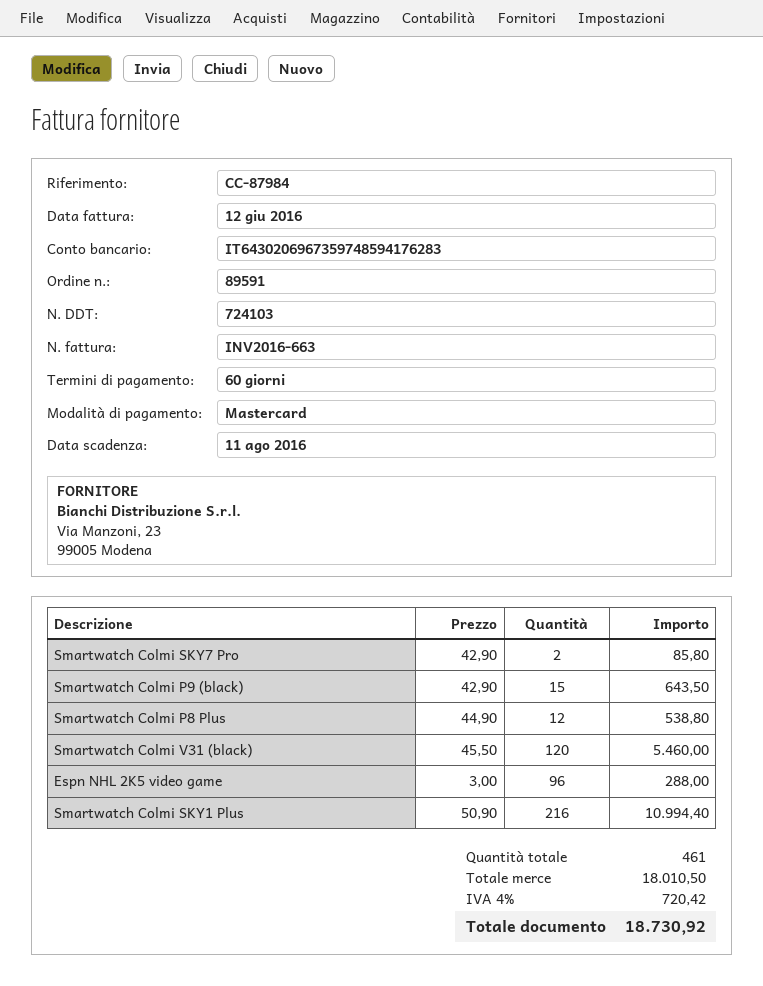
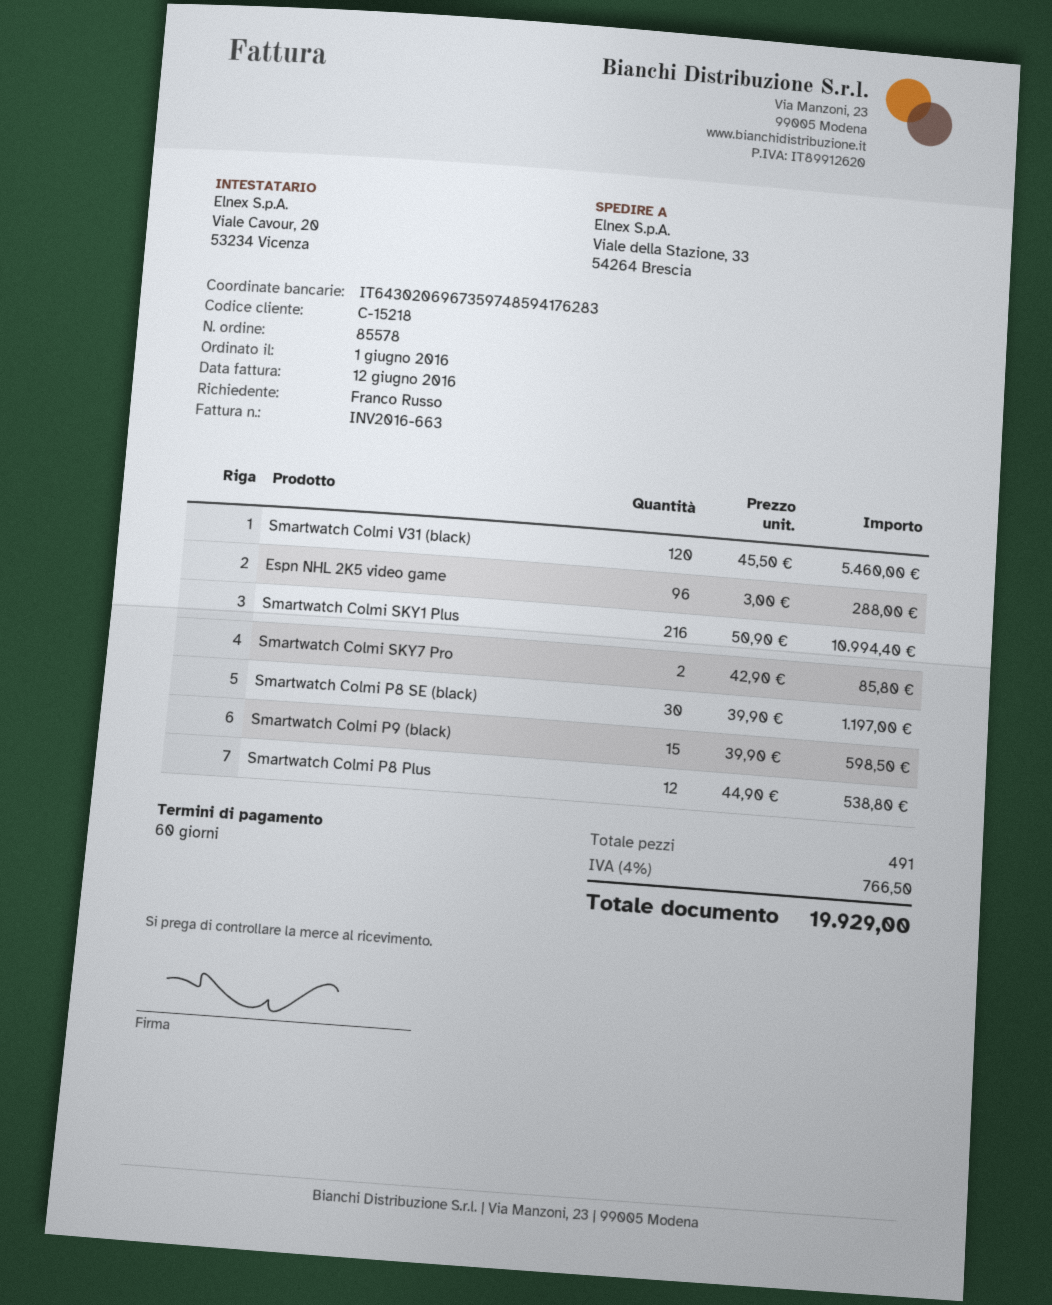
order number: 89591 -> 85578
Smartwatch Colmi P9 (black): 15 x 42.90 = 643.50 -> 15 x 39.90 = 598.50
Smartwatch Colmi P8 SE (black): none -> 30 x 39.90 = 1197.00
total quantity: 461 -> 491
tax: 4% = 720.42 -> 4% = 766.50
total: 18730.92 -> 19929.00

